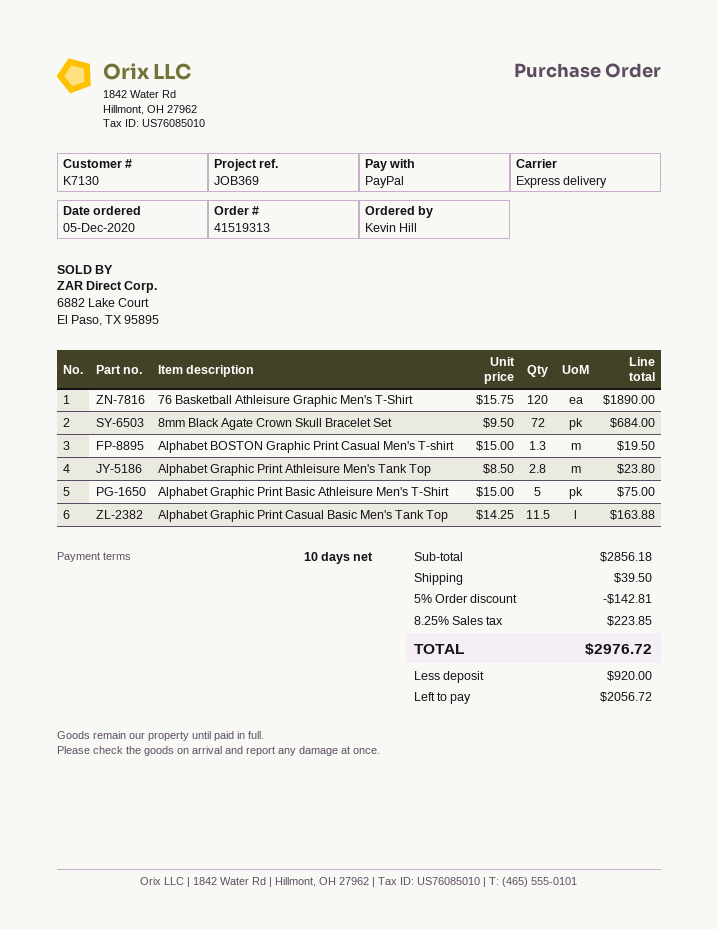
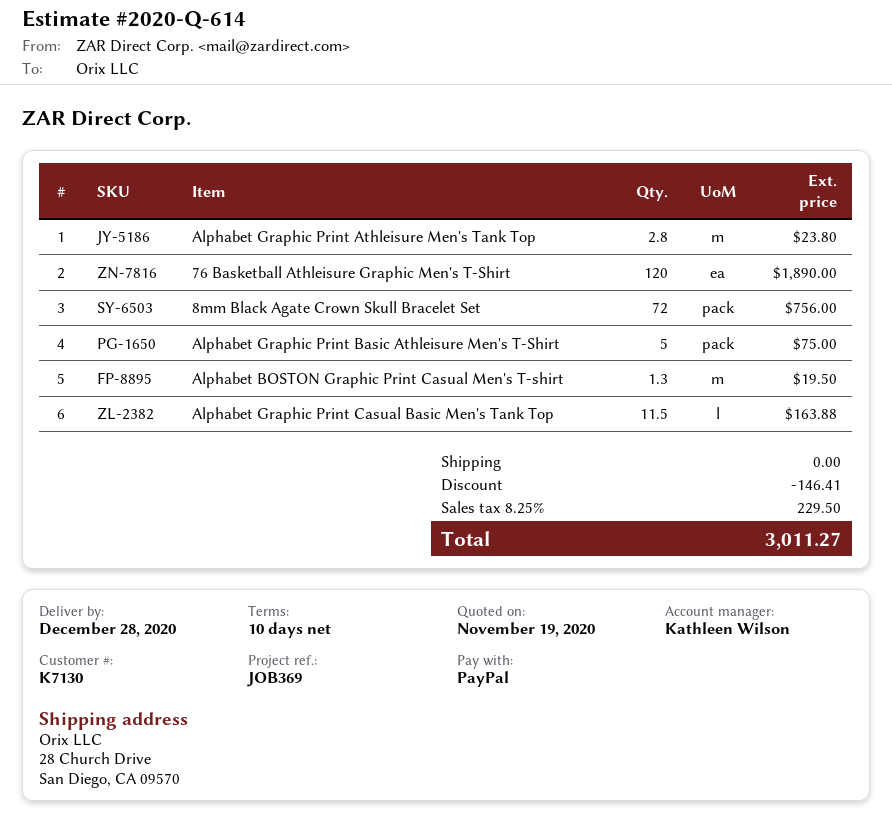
8mm Black Agate Crown Skull Bracelet Set: 72 for 684.00 -> 72 for 756.00
discount: 142.81 -> 146.41
shipping: 39.50 -> 0.00
tax: 8.25% = 223.85 -> 8.25% = 229.50
total: 2976.72 -> 3011.27

